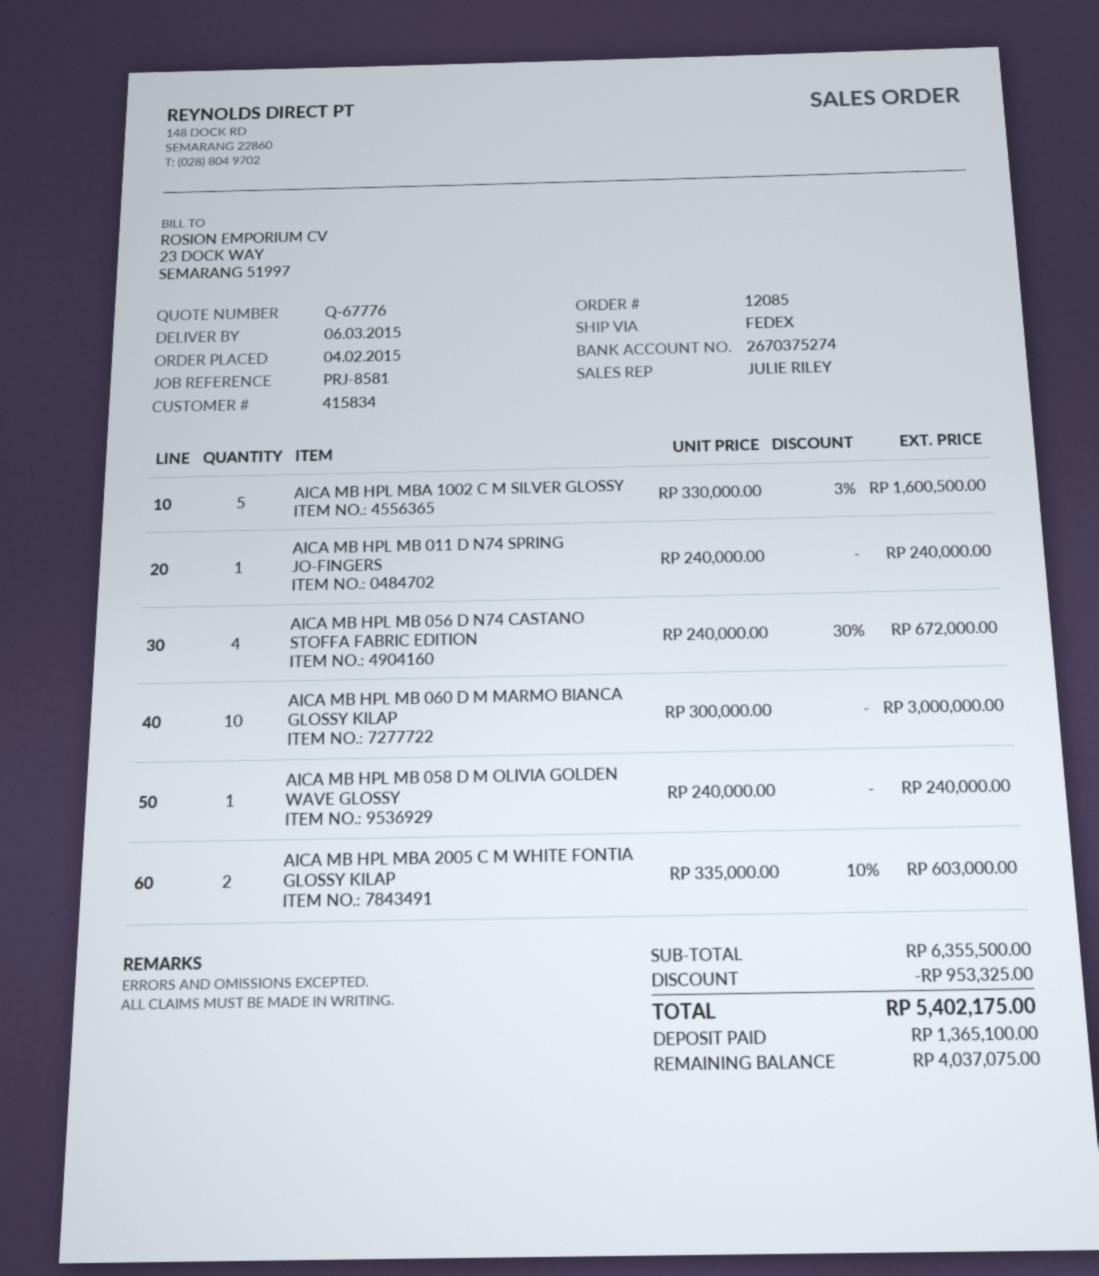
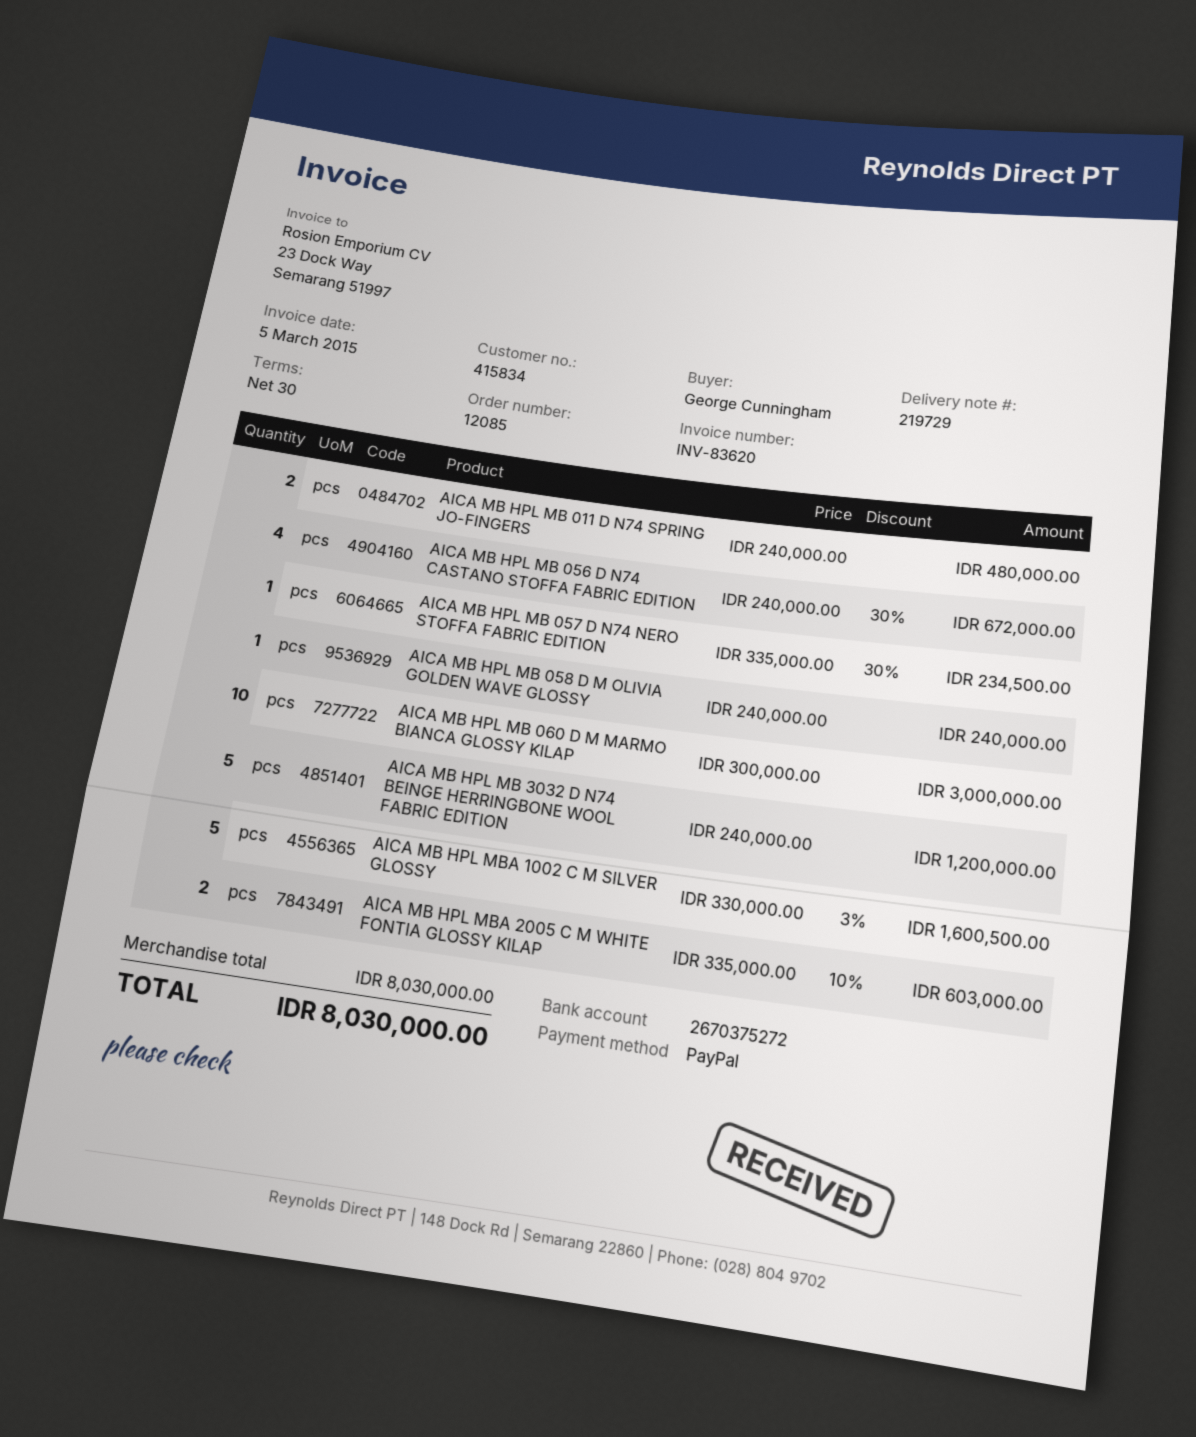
bank account: 2670375274 -> 2670375272
AICA MB HPL MB 011 D N74 SPRING JO-FINGERS: 1 x 240000.00 = 240000.00 -> 2 x 240000.00 = 480000.00
AICA MB HPL MB 057 D N74 NERO STOFFA FABRIC EDITION: none -> 1 x 335000.00 - 30% = 234500.00
AICA MB HPL MB 3032 D N74 BEINGE HERRINGBONE WOOL FABRIC EDITION: none -> 5 x 240000.00 = 1200000.00
subtotal: 6355500.00 -> 8030000.00
discount: 953325.00 -> none
total: 5402175.00 -> 8030000.00

